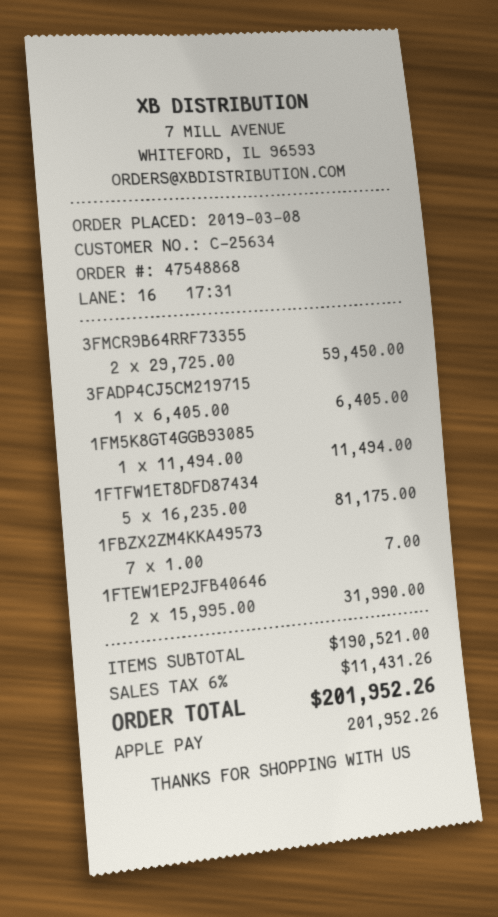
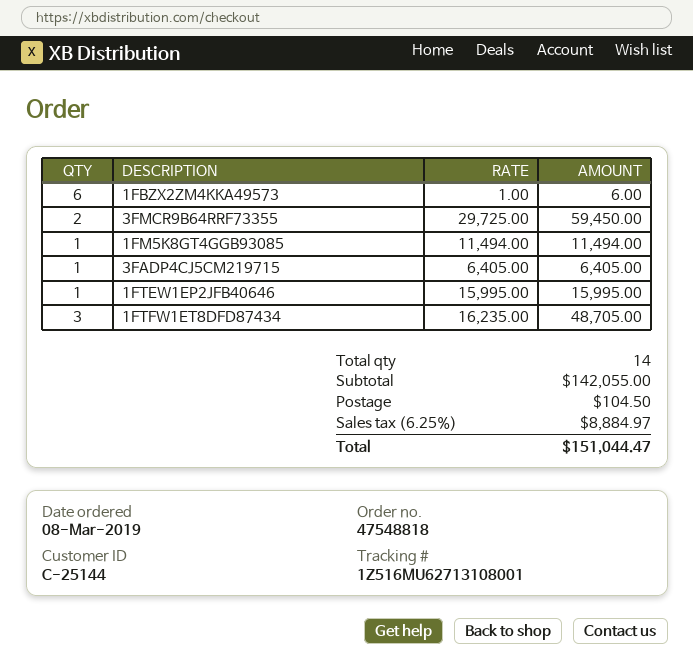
order number: 47548868 -> 47548818
customer number: C-25634 -> C-25144
1FTFW1ET8DFD87434: 5 x 16235.00 = 81175.00 -> 3 x 16235.00 = 48705.00
1FBZX2ZM4KKA49573: 7 x 1.00 = 7.00 -> 6 x 1.00 = 6.00
1FTEW1EP2JFB40646: 2 x 15995.00 = 31990.00 -> 1 x 15995.00 = 15995.00
subtotal: 190521.00 -> 142055.00
shipping: none -> 104.50
tax: 6% = 11431.26 -> 6.25% = 8884.97
total: 201952.26 -> 151044.47

